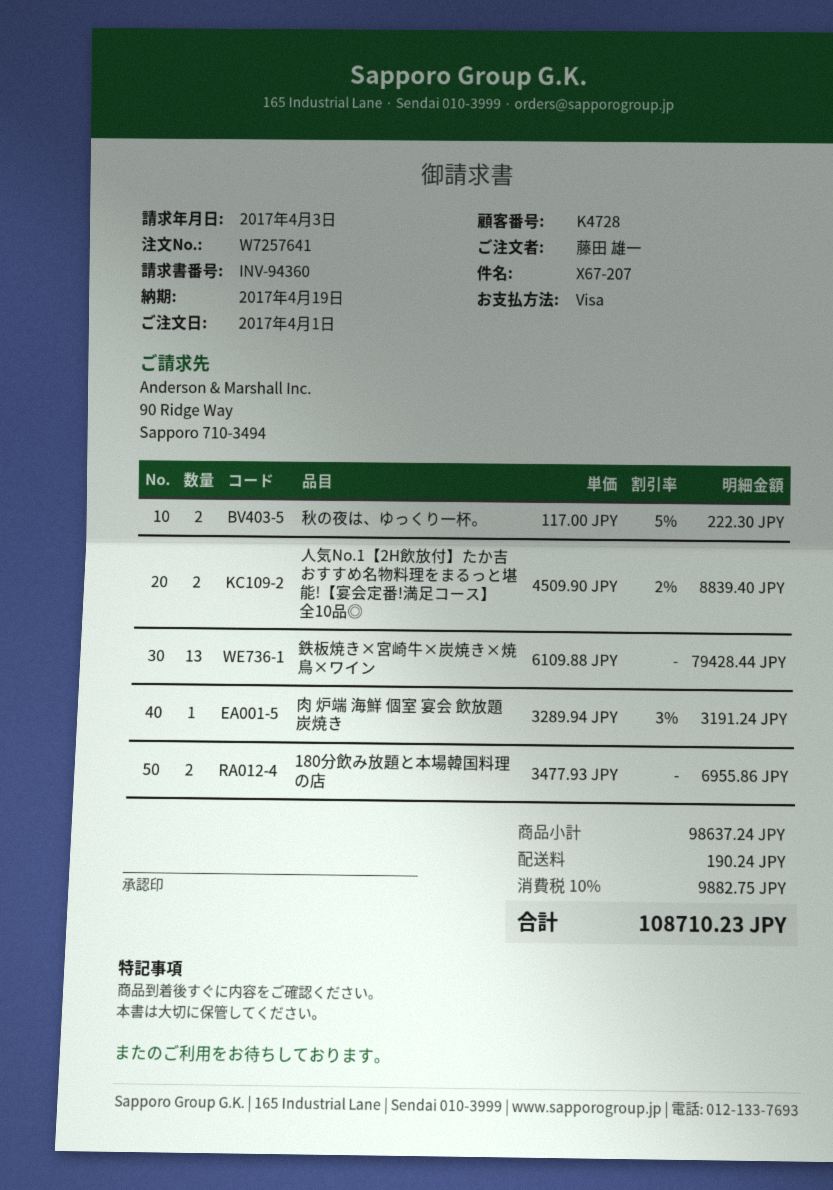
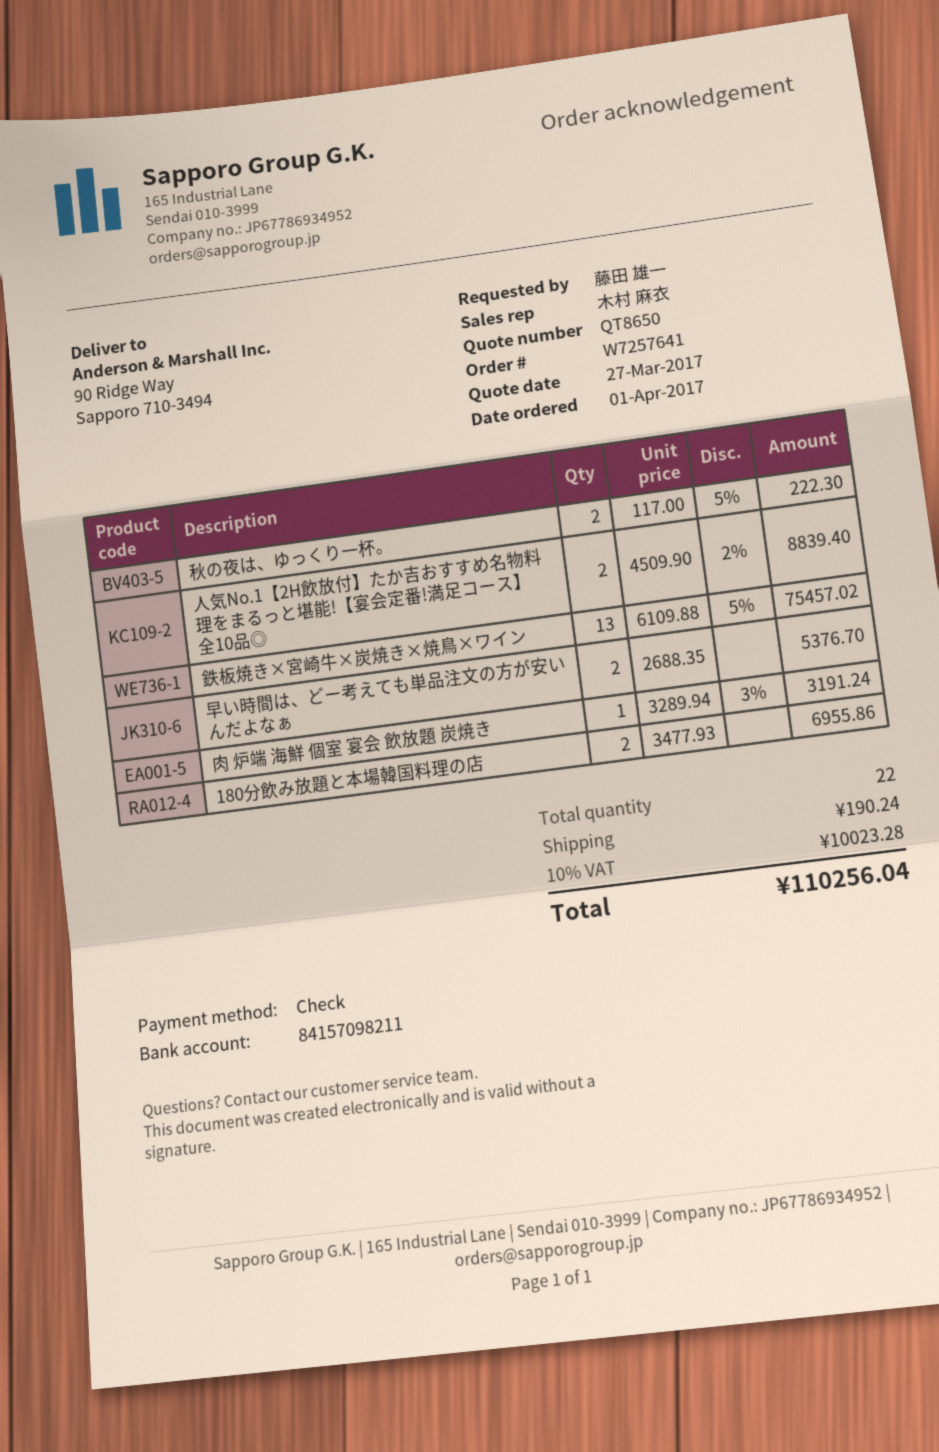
payment method: Visa -> cheque
鉄板焼き×宮崎牛×炭焼き×焼鳥×ワイン: 13 x 6109.88 = 79428.44 -> 13 x 6109.88 - 5% = 75457.02
早い時間は、どー考えても単品注文の方が安いんだよなぁ: none -> 2 x 2688.35 = 5376.70
tax: 10% = 9882.75 -> 10% = 10023.28
total: 108710.23 -> 110256.04

